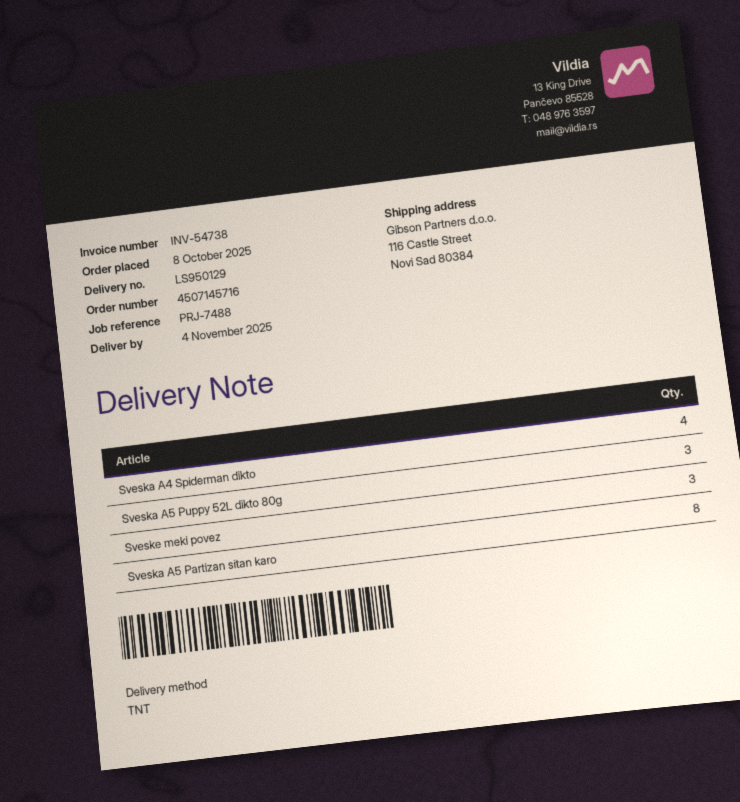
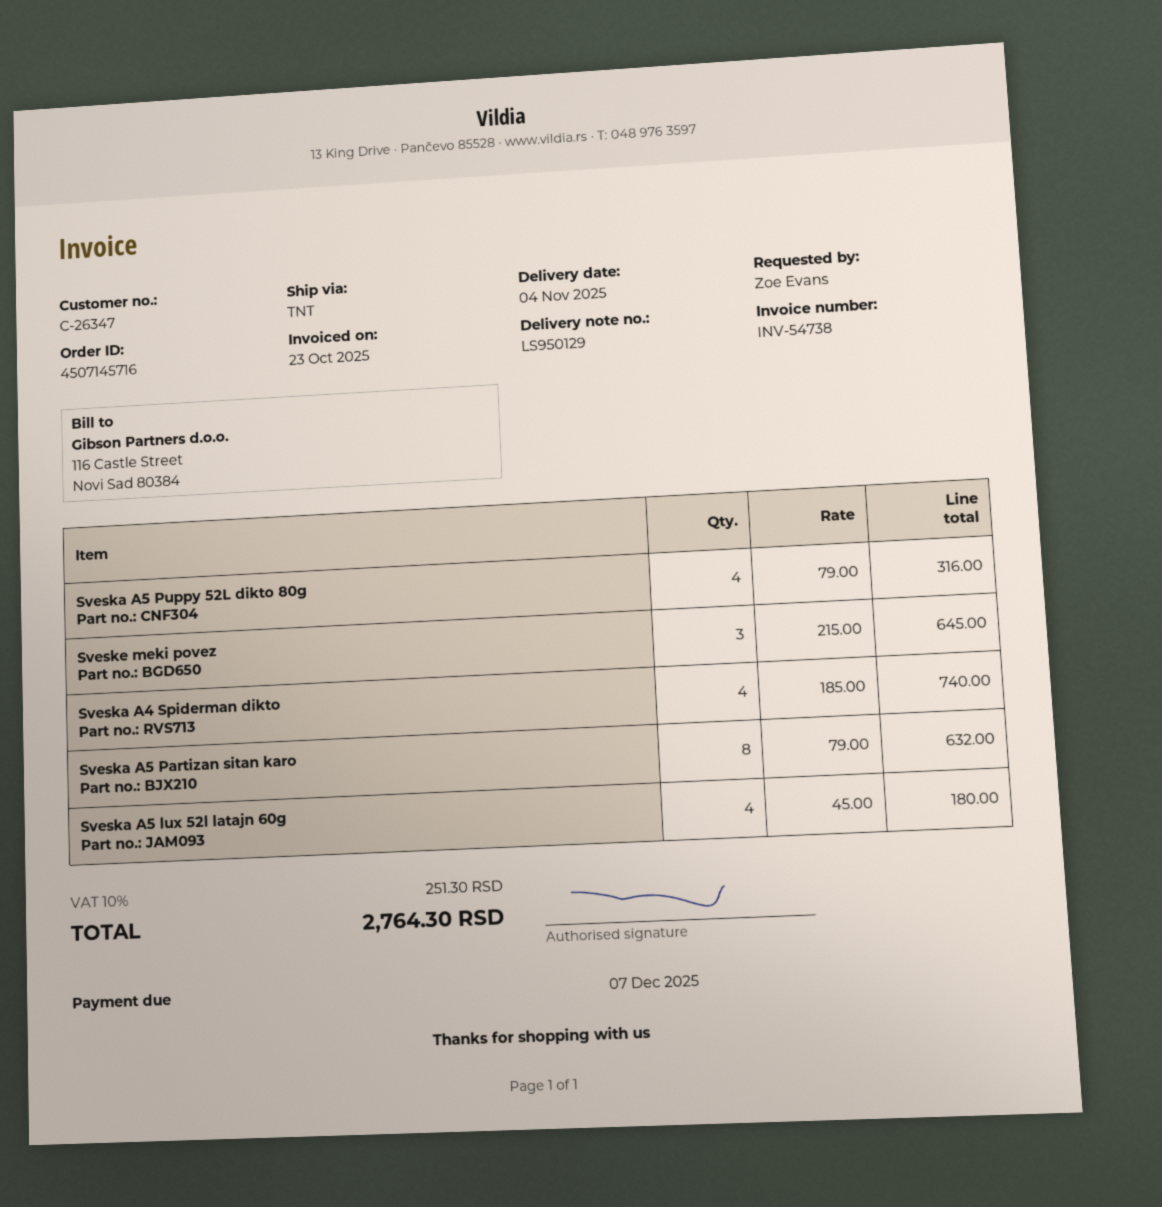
Sveska A5 Puppy 52L dikto 80g: 3 -> 4
Sveska A5 lux 52l latajn 60g: none -> 4

